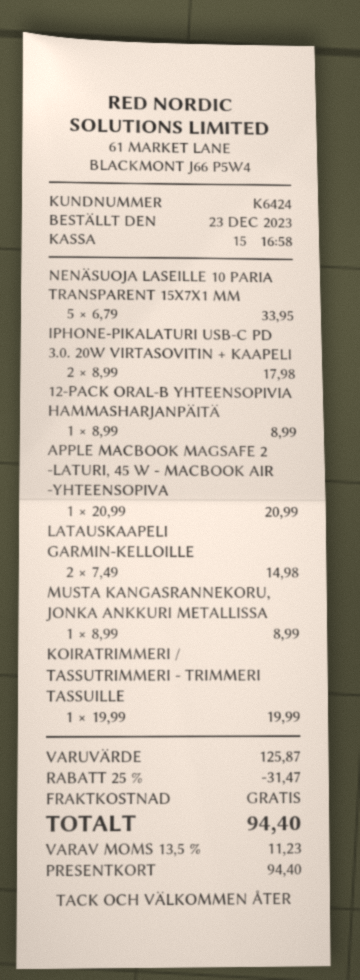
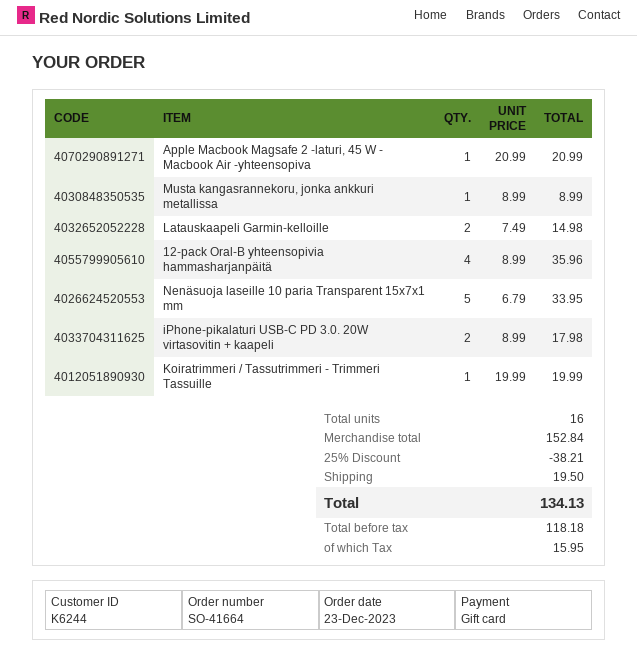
customer number: K6424 -> K6244
12-PACK ORAL-B YHTEENSOPIVIA HAMMASHARJANPÄITÄ: 1 x 8.99 = 8.99 -> 4 x 8.99 = 35.96
subtotal: 125.87 -> 152.84
discount: 25% = 31.47 -> 25% = 38.21
shipping: 0.00 -> 19.50
tax: 11.23 -> 15.95
total: 94.40 -> 134.13

